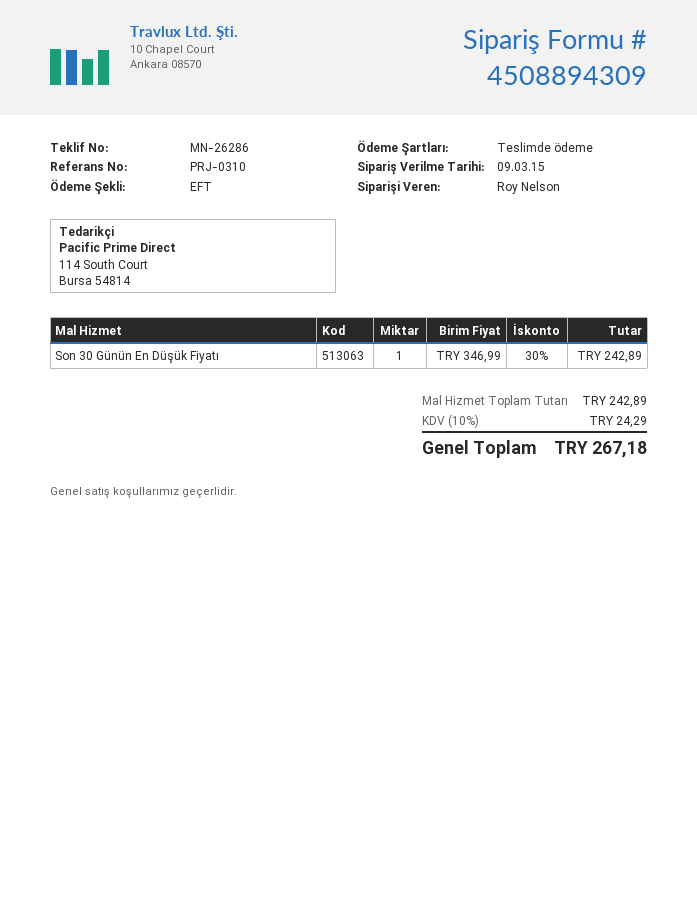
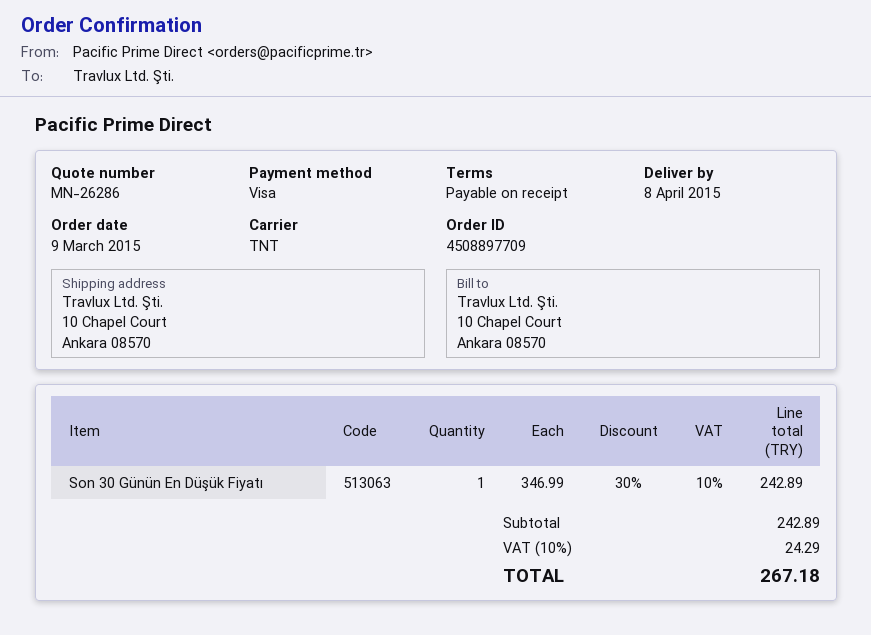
order number: 4508894309 -> 4508897709
payment method: bank transfer -> Visa

